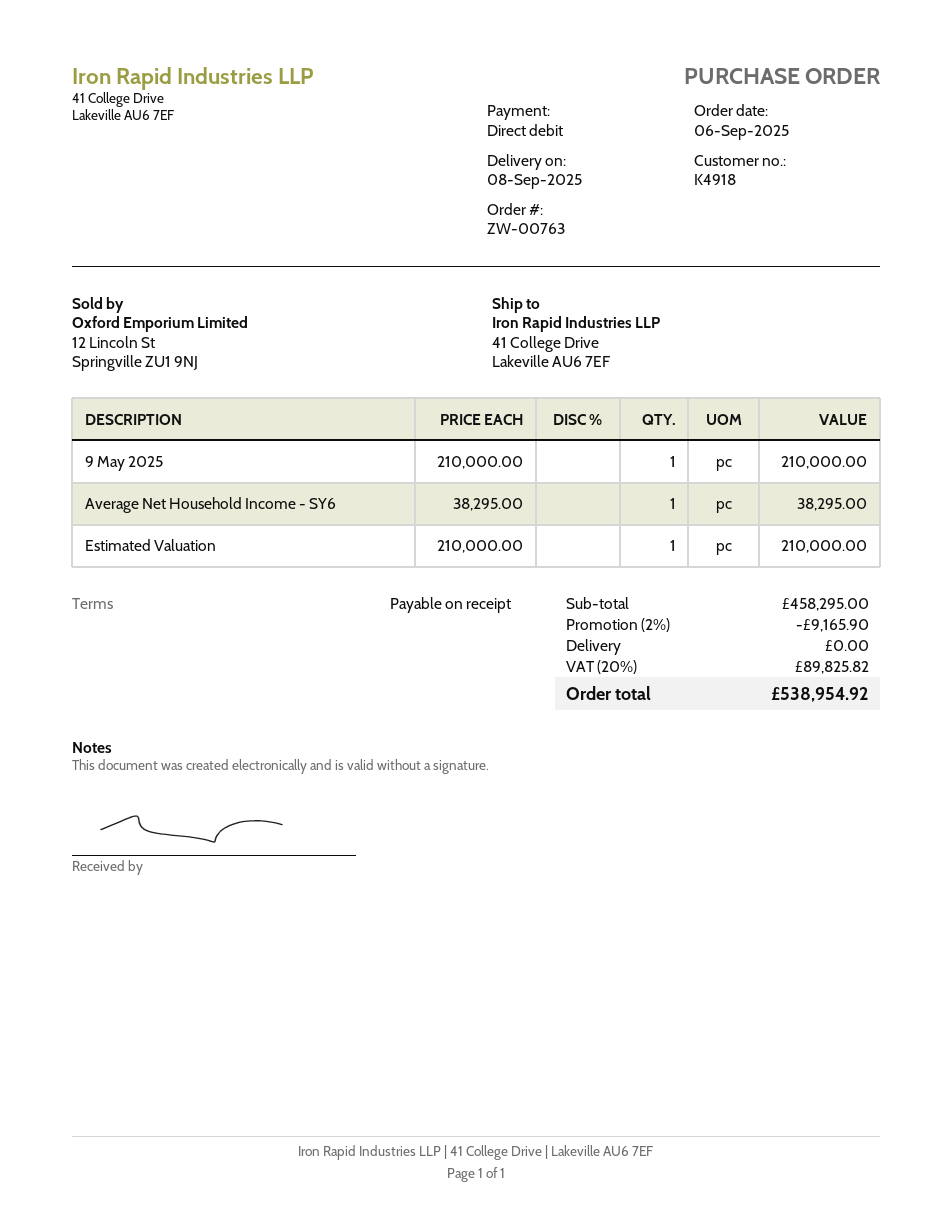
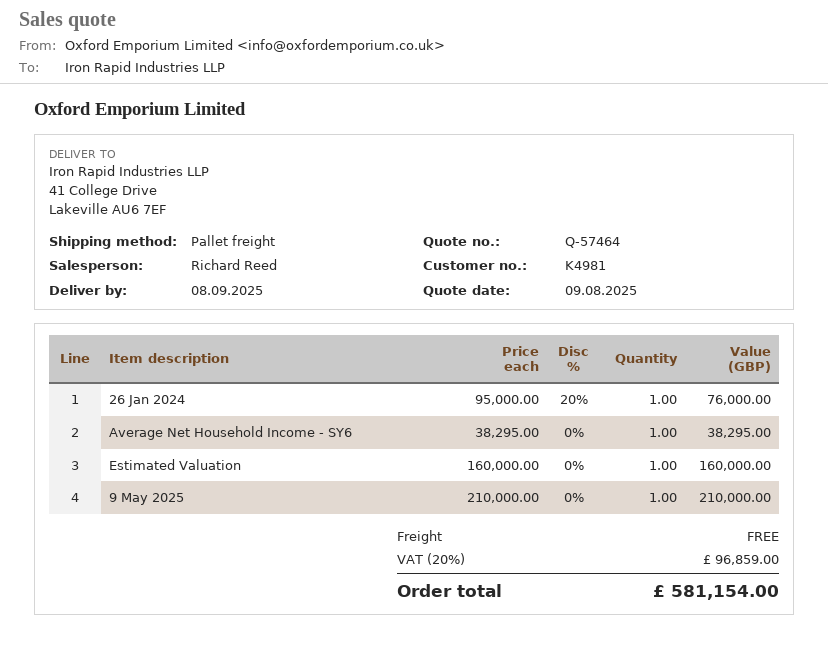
customer number: K4918 -> K4981
Estimated Valuation: 1 x 210000.00 = 210000.00 -> 1 x 160000.00 = 160000.00
26 Jan 2024: none -> 1 x 95000.00 - 20% = 76000.00
discount: 2% = 9165.90 -> none
tax: 20% = 89825.82 -> 20% = 96859.00
total: 538954.92 -> 581154.00

